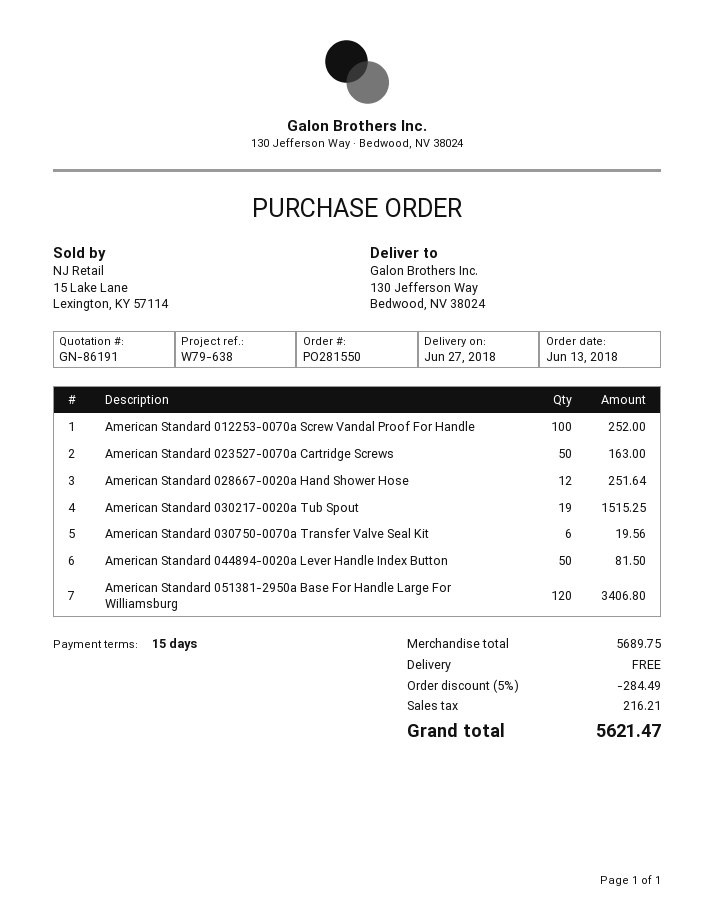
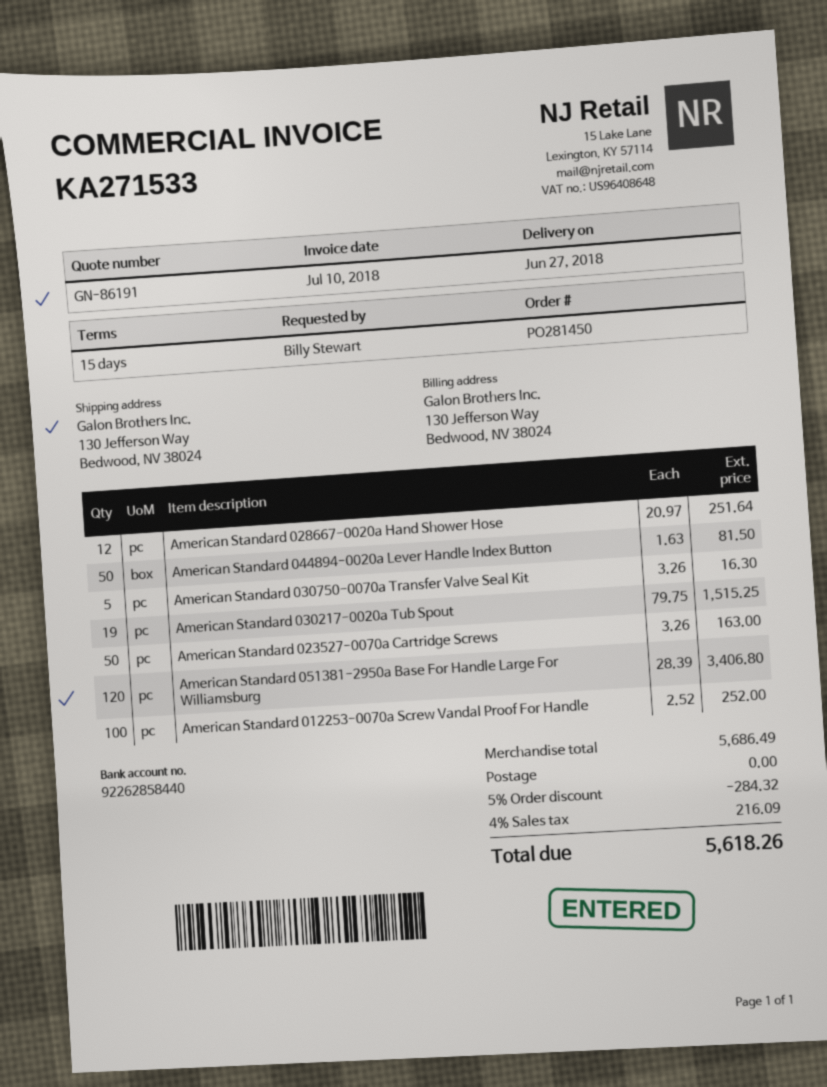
order number: PO281550 -> PO281450
American Standard 030750-0070a Transfer Valve Seal Kit: 6 for 19.56 -> 5 for 16.30
subtotal: 5689.75 -> 5686.49
discount: 5% = 284.49 -> 5% = 284.32
tax: 216.21 -> 216.09
total: 5621.47 -> 5618.26

